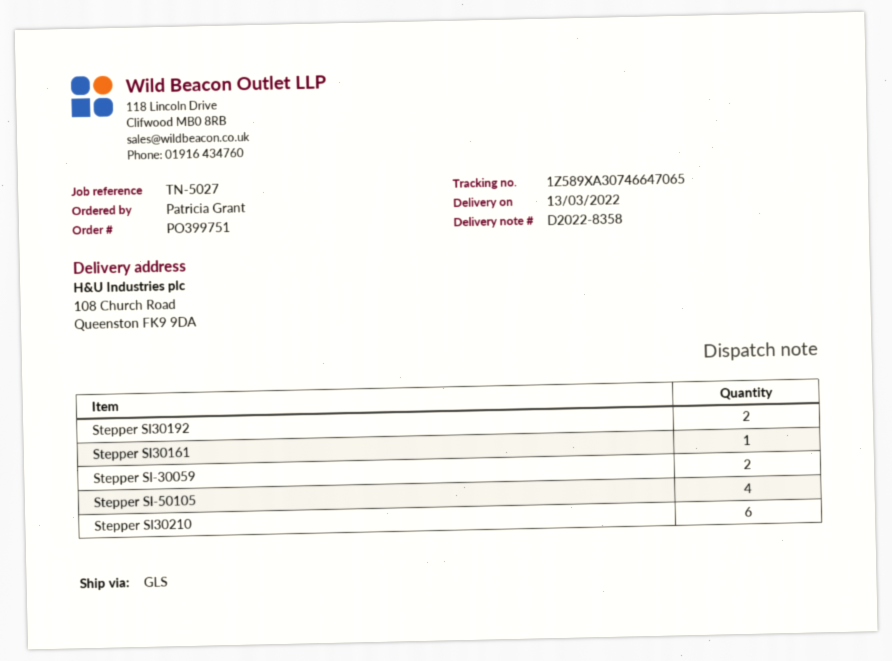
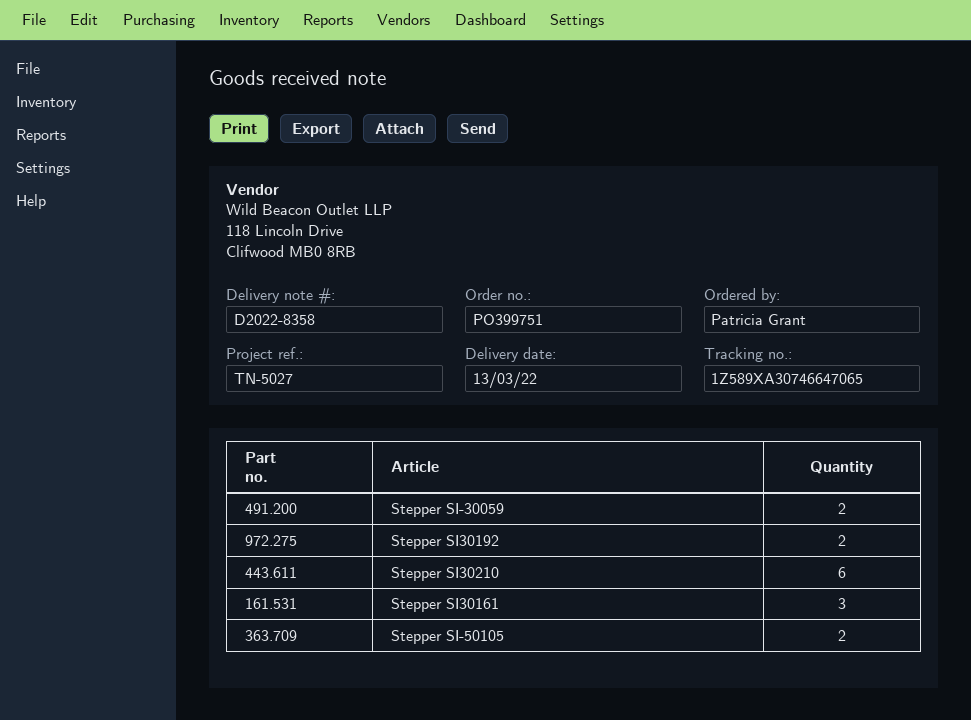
Stepper SI30161: 1 -> 3
Stepper SI-50105: 4 -> 2

